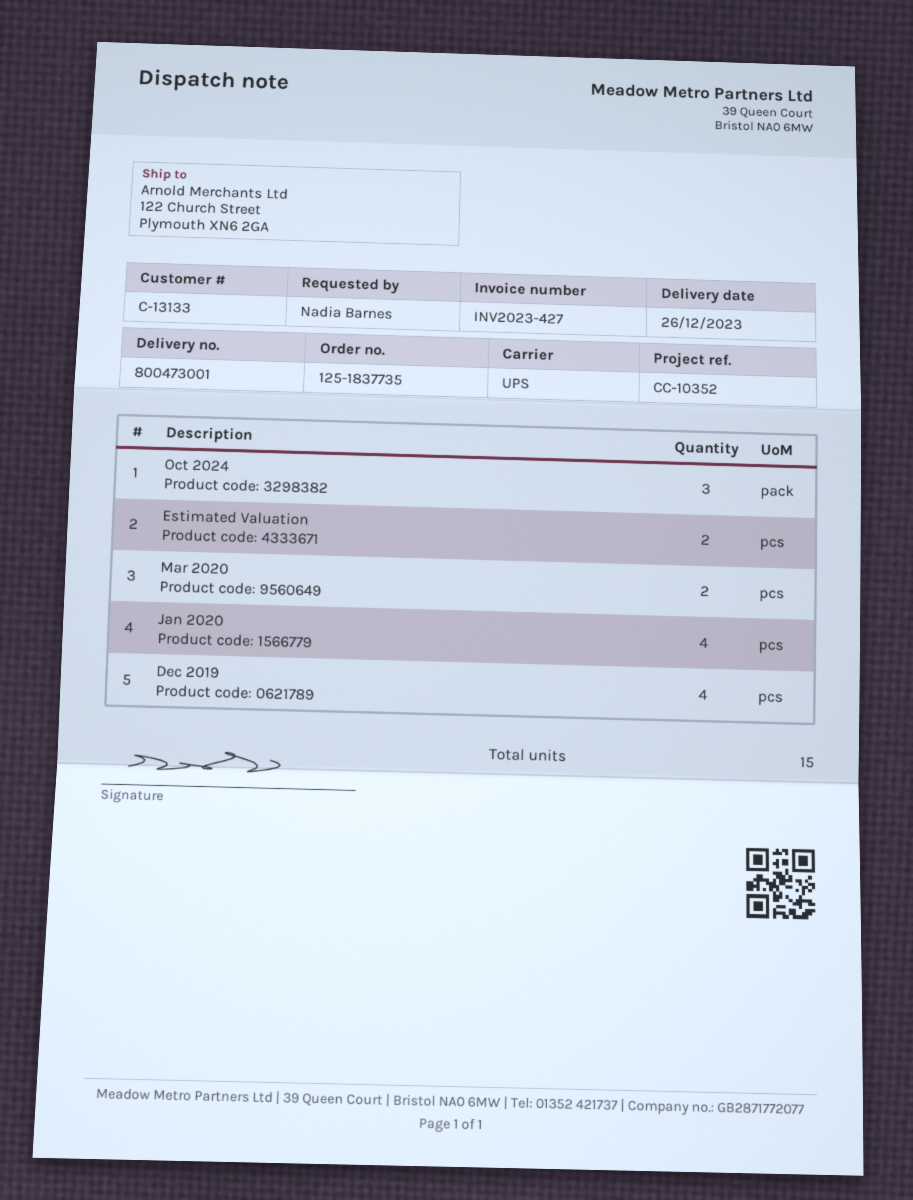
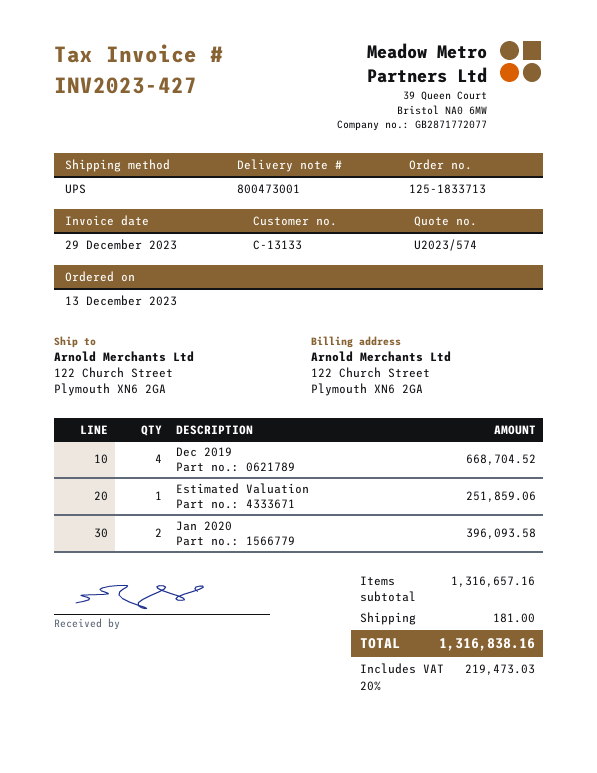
order number: 125-1837735 -> 125-1833713
Oct 2024: 3 -> none
Estimated Valuation: 2 -> 1
Mar 2020: 2 -> none
Jan 2020: 4 -> 2

